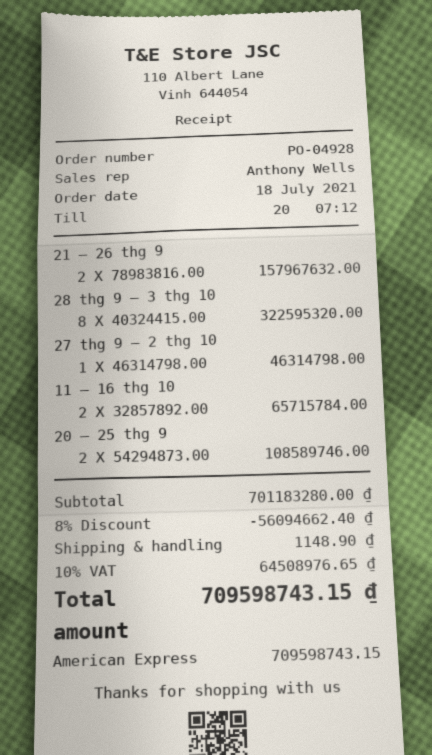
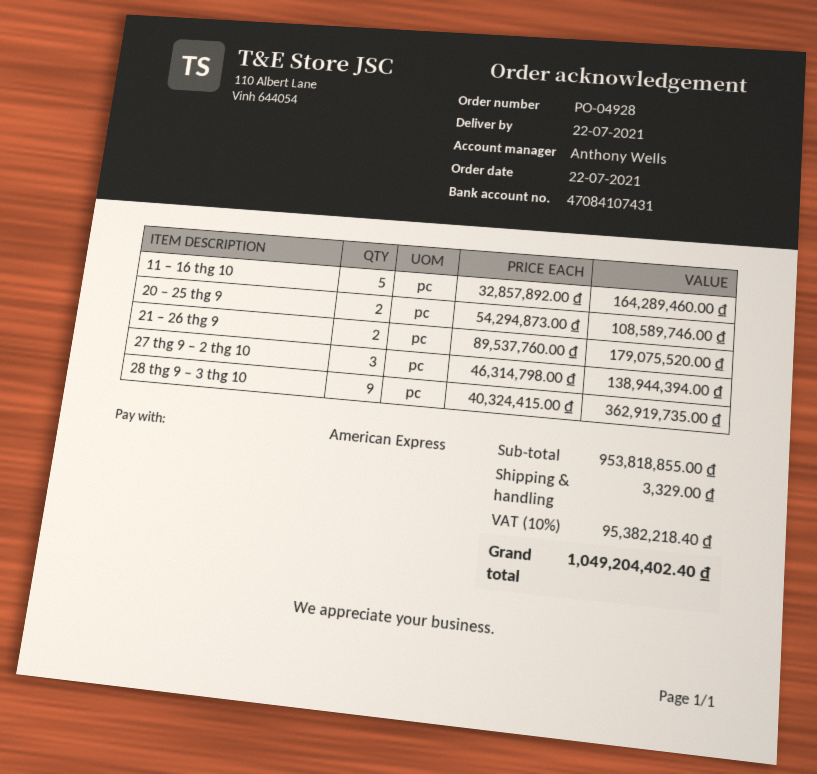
order date: 2021-07-18 -> 2021-07-22
21 – 26 thg 9: 2 x 78983816.00 = 157967632.00 -> 2 x 89537760.00 = 179075520.00
28 thg 9 – 3 thg 10: 8 x 40324415.00 = 322595320.00 -> 9 x 40324415.00 = 362919735.00
27 thg 9 – 2 thg 10: 1 x 46314798.00 = 46314798.00 -> 3 x 46314798.00 = 138944394.00
11 – 16 thg 10: 2 x 32857892.00 = 65715784.00 -> 5 x 32857892.00 = 164289460.00
subtotal: 701183280.00 -> 953818855.00
discount: 8% = 56094662.40 -> none
shipping: 1148.90 -> 3329.00
tax: 10% = 64508976.65 -> 10% = 95382218.40
total: 709598743.15 -> 1049204402.40

